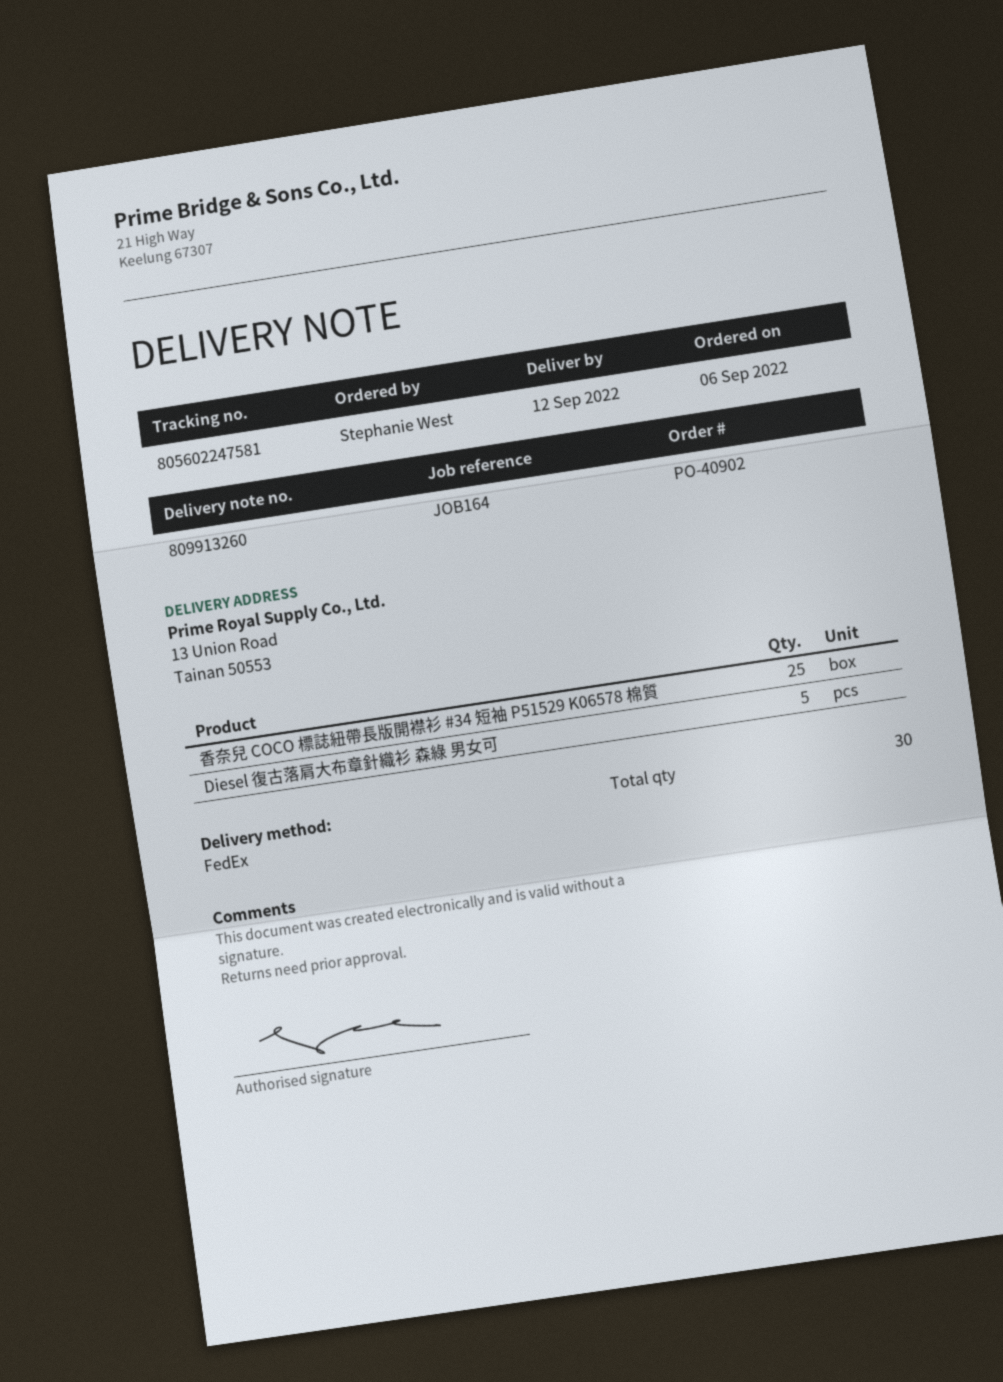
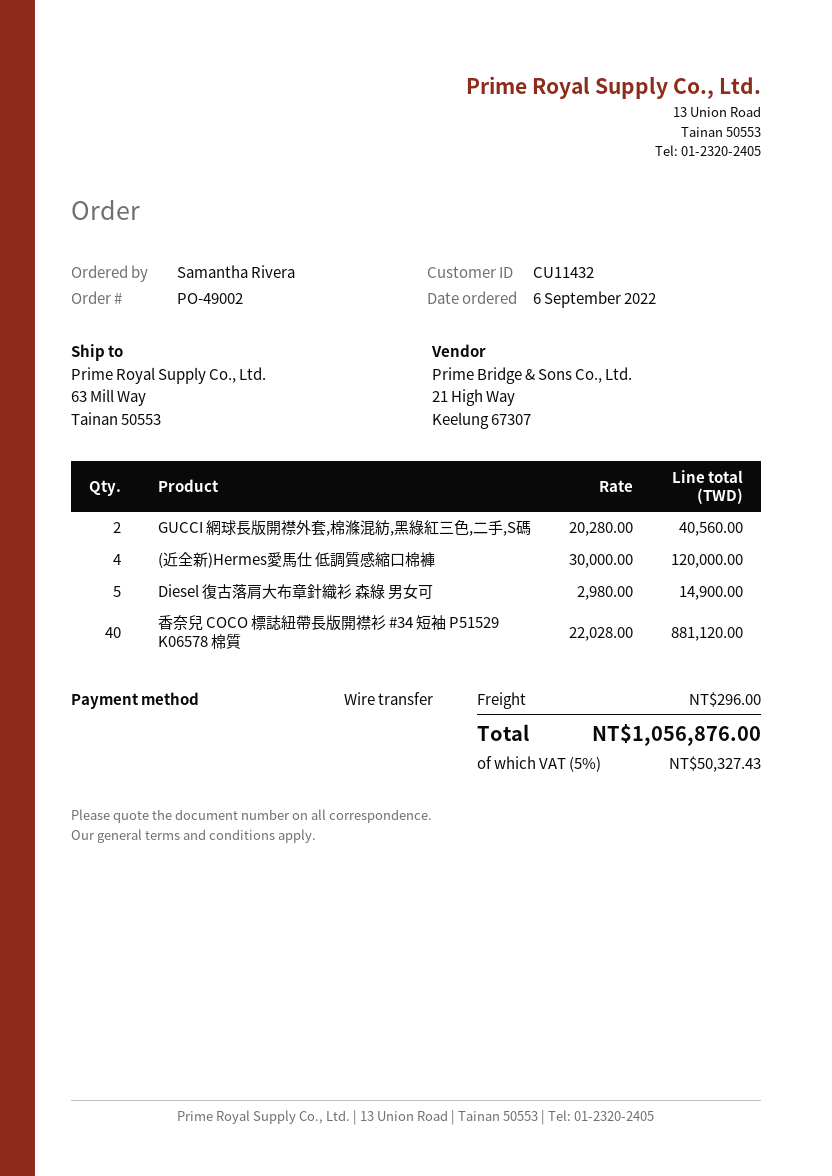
order number: PO-40902 -> PO-49002
ordered by: Stephanie West -> Samantha Rivera
ship to: 13 Union Road, Tainan 50553 -> 63 Mill Way, Tainan 50553
香奈兒 COCO 標誌紐帶長版開襟衫 #34 短袖 P51529 K06578 棉質: 25 -> 40
GUCCI 網球長版開襟外套,棉滌混紡,黑綠紅三色,二手,S碼: none -> 2
(近全新)Hermes愛馬仕 低調質感縮口棉褲: none -> 4

